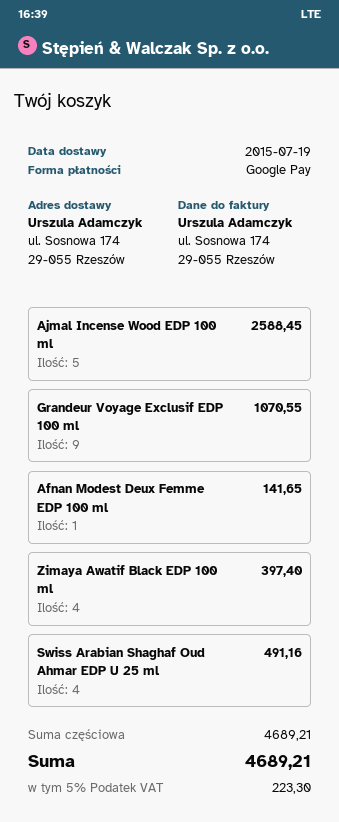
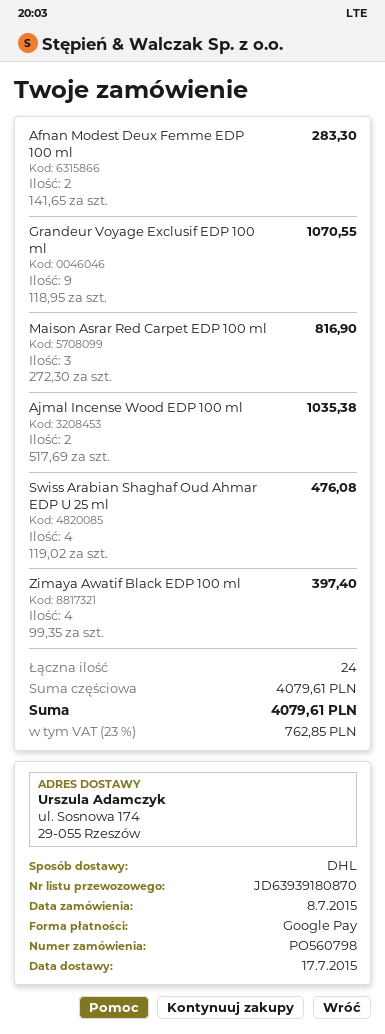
delivery date: 2015-07-19 -> 2015-07-17
Ajmal Incense Wood EDP 100 ml: 5 for 2588.45 -> 2 for 1035.38
Afnan Modest Deux Femme EDP 100 ml: 1 for 141.65 -> 2 for 283.30
Swiss Arabian Shaghaf Oud Ahmar EDP U 25 ml: 4 for 491.16 -> 4 for 476.08
Maison Asrar Red Carpet EDP 100 ml: none -> 3 for 816.90
subtotal: 4689.21 -> 4079.61
tax: 5% = 223.30 -> 23% = 762.85
total: 4689.21 -> 4079.61

